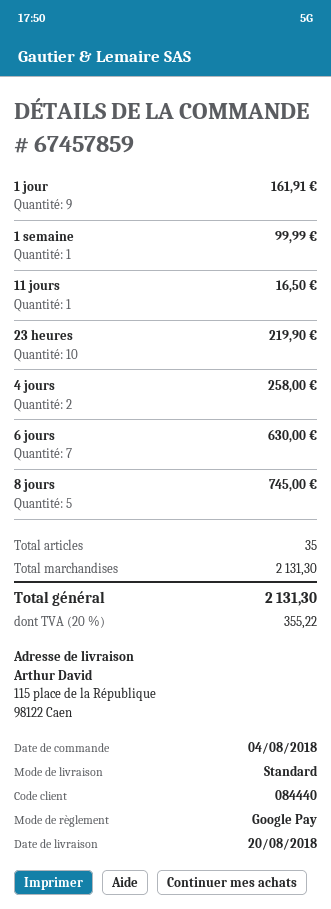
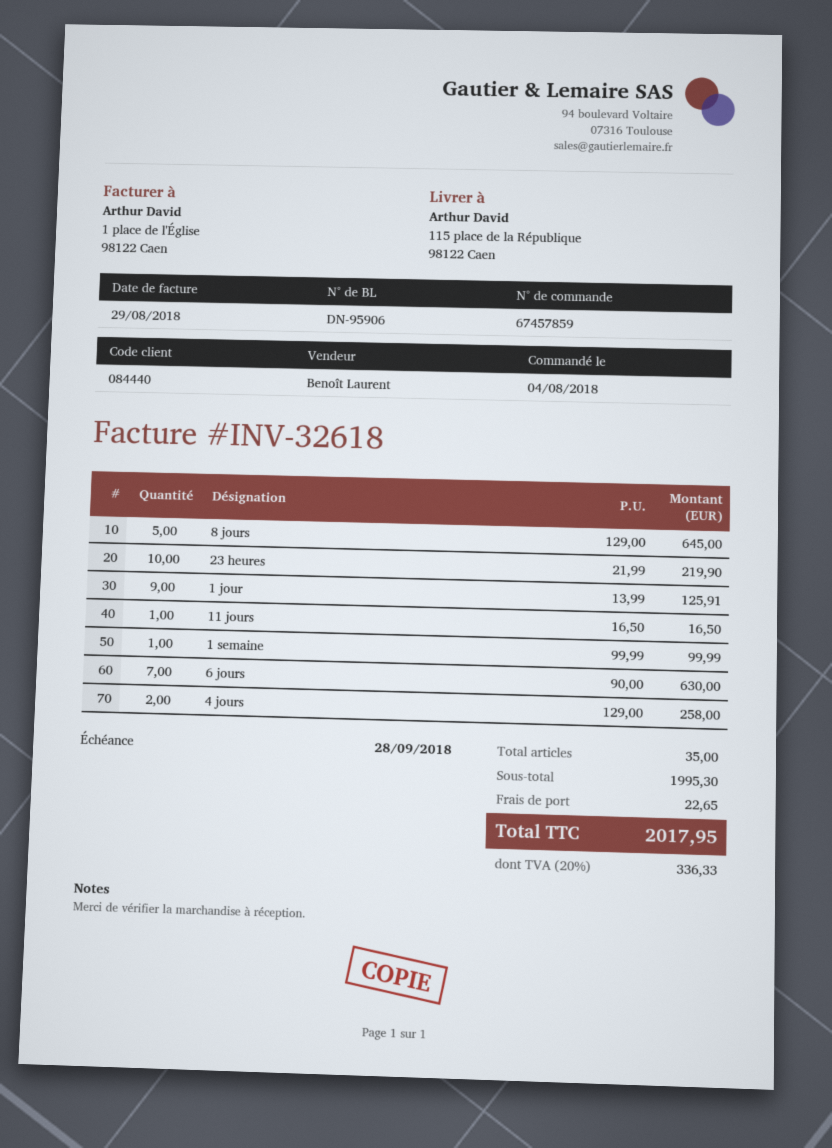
1 jour: 9 for 161.91 -> 9 for 125.91
8 jours: 5 for 745.00 -> 5 for 645.00
subtotal: 2131.30 -> 1995.30
shipping: none -> 22.65
tax: 20% = 355.22 -> 20% = 336.33
total: 2131.30 -> 2017.95

